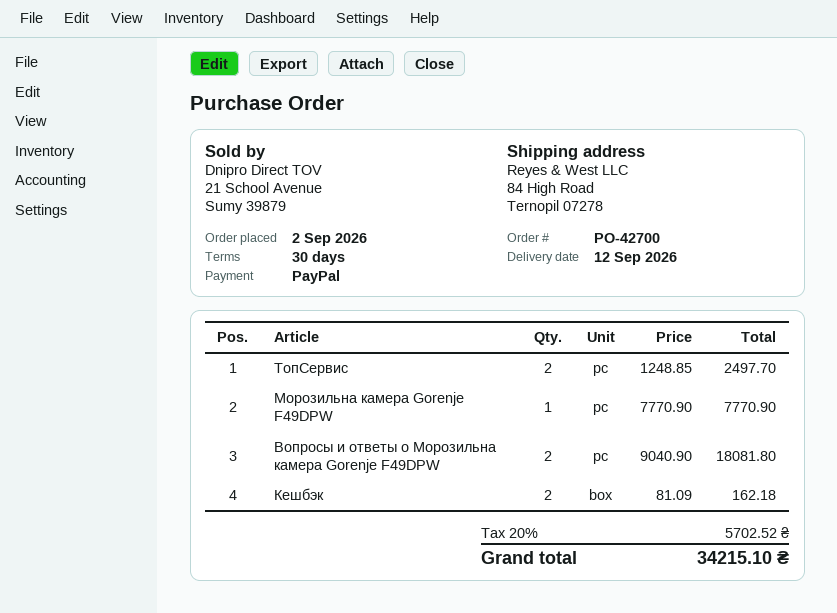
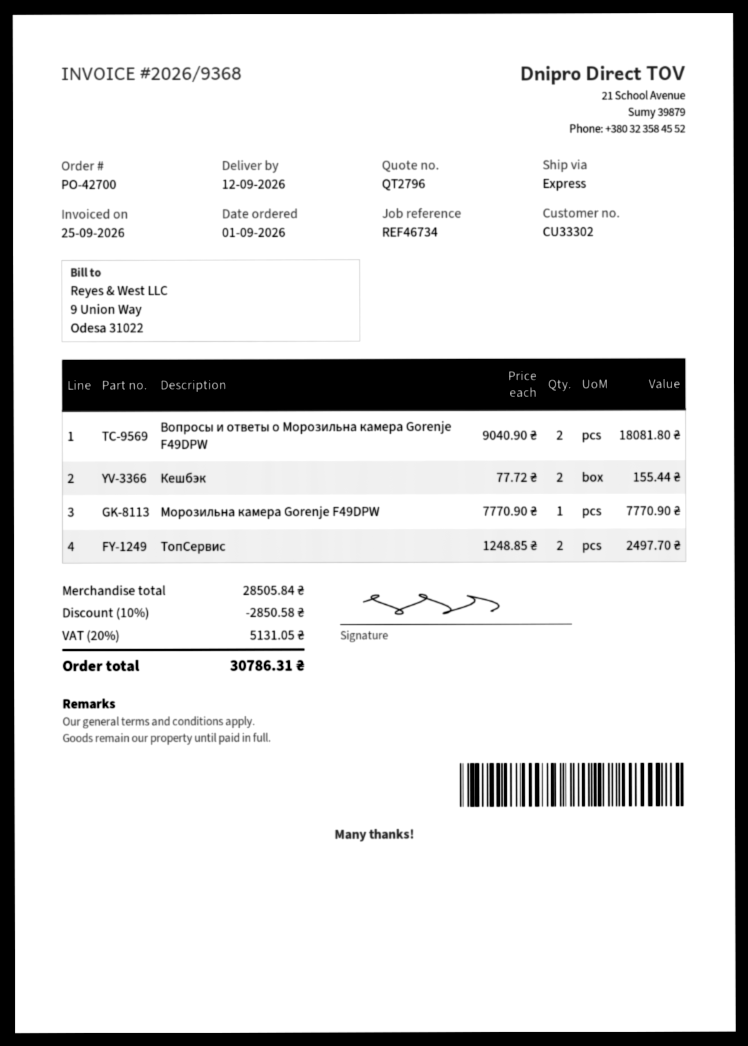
order date: 2026-09-02 -> 2026-09-01
Кешбэк: 2 x 81.09 = 162.18 -> 2 x 77.72 = 155.44
discount: none -> 10% = 2850.58
tax: 20% = 5702.52 -> 20% = 5131.05
total: 34215.10 -> 30786.31

